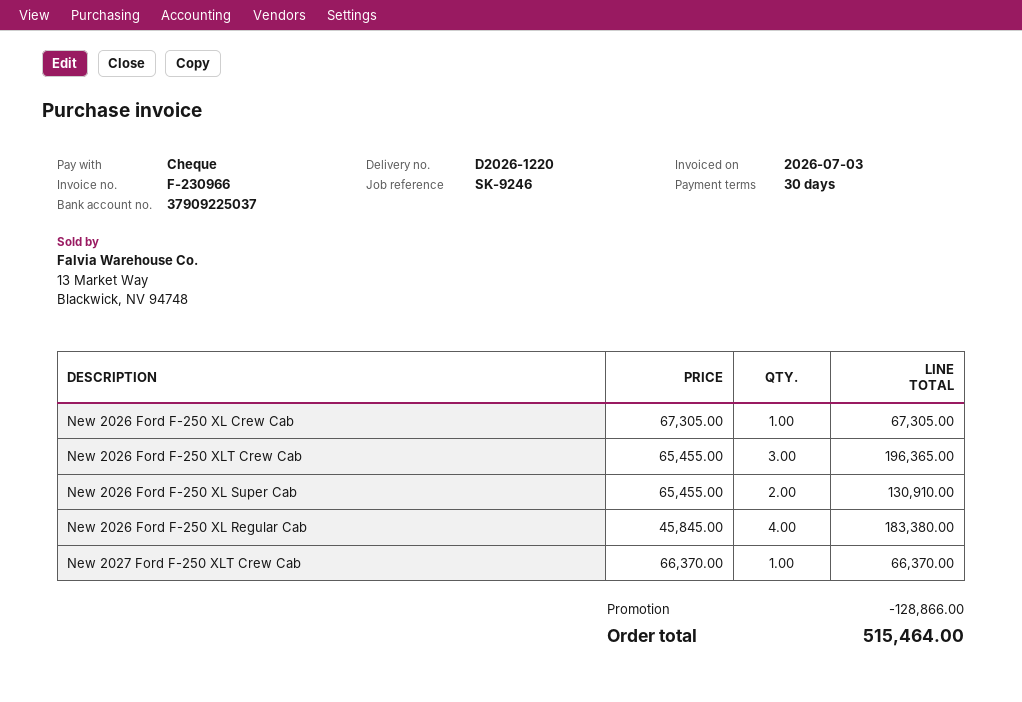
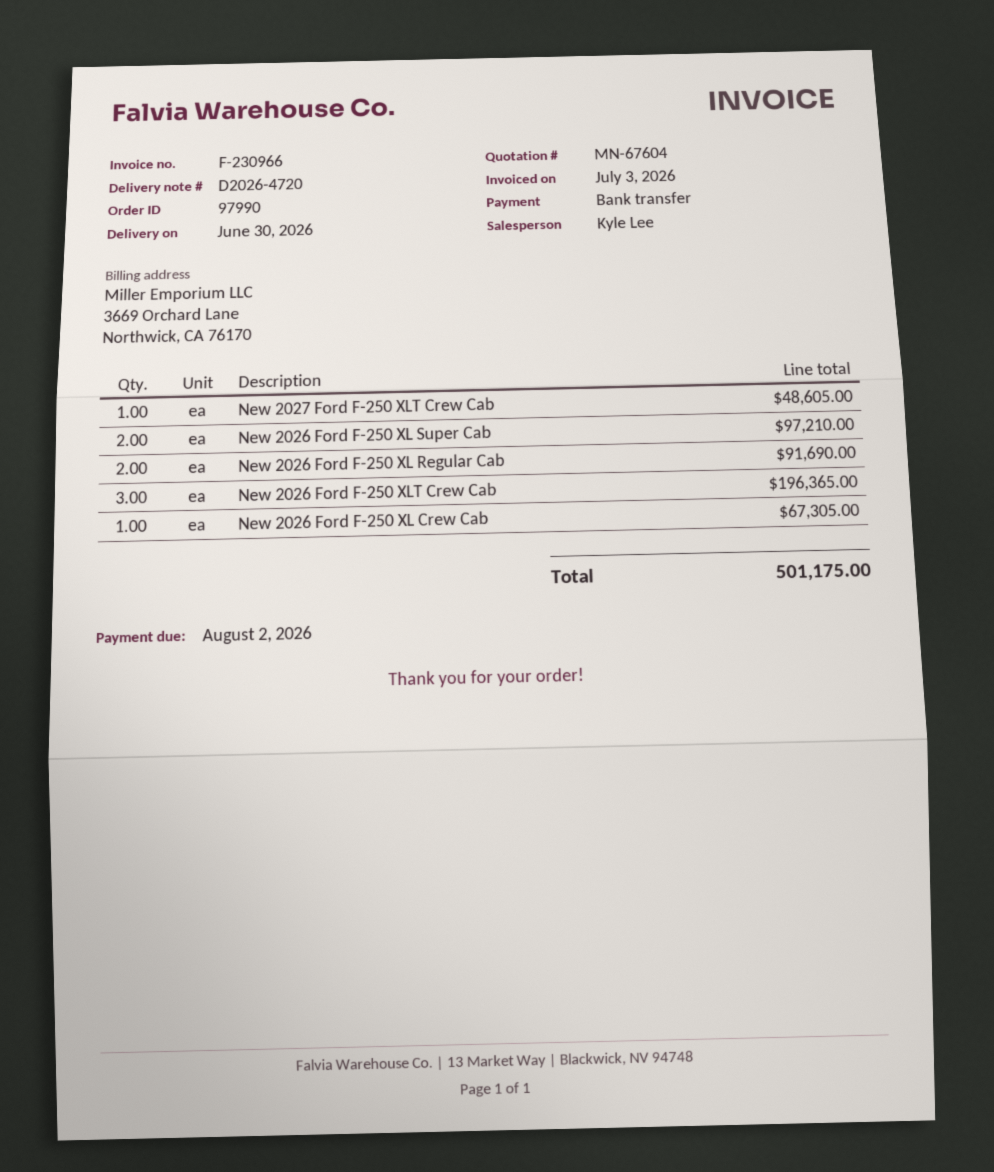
delivery note number: D2026-1220 -> D2026-4720
payment method: cheque -> bank transfer
New 2026 Ford F-250 XL Super Cab: 2 for 130910.00 -> 2 for 97210.00
New 2026 Ford F-250 XL Regular Cab: 4 for 183380.00 -> 2 for 91690.00
New 2027 Ford F-250 XLT Crew Cab: 1 for 66370.00 -> 1 for 48605.00
discount: 128866.00 -> none
total: 515464.00 -> 501175.00

